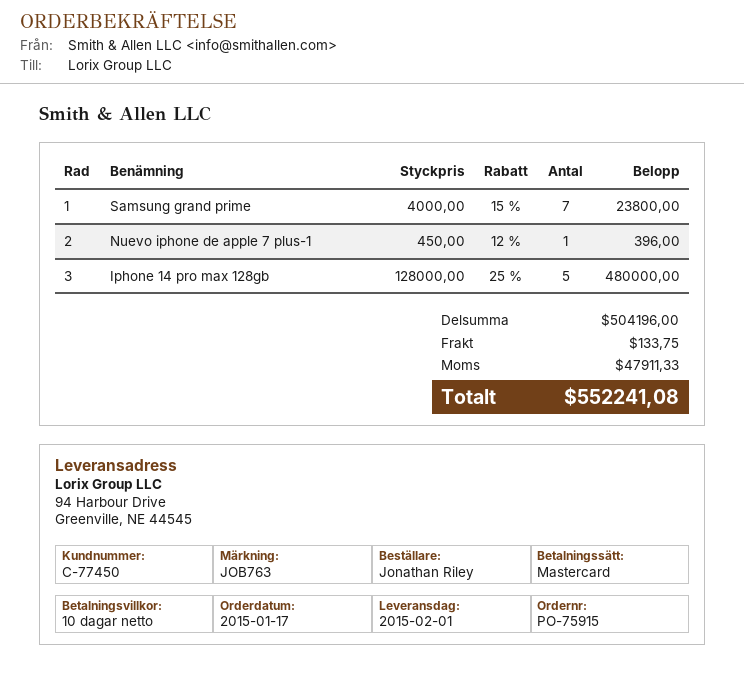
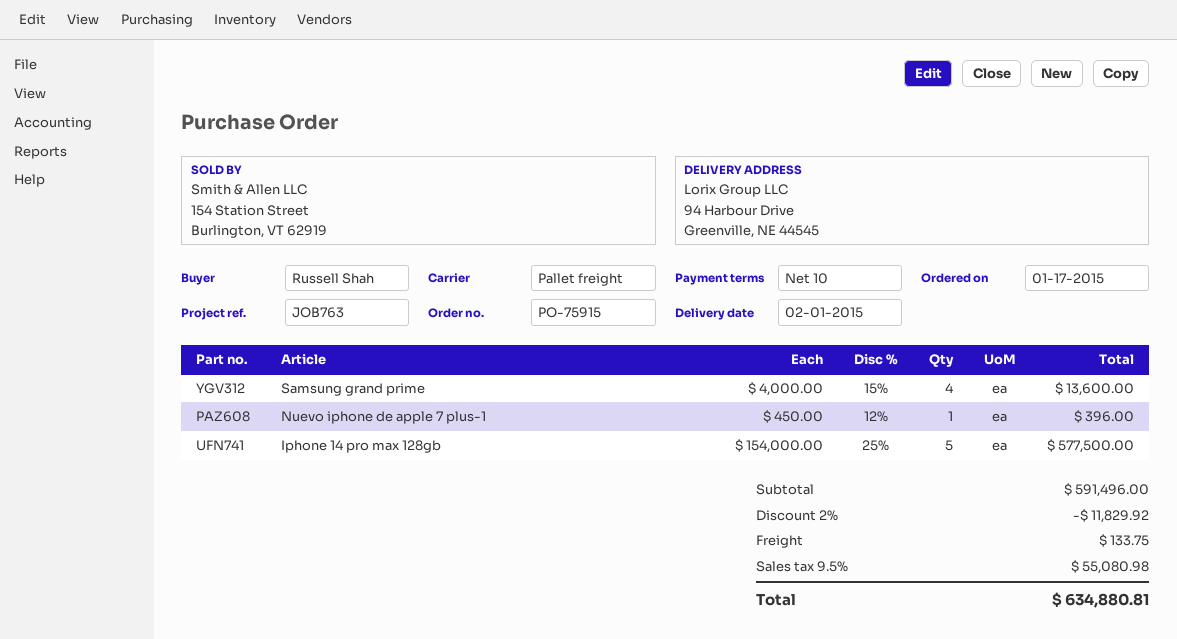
ordered by: Jonathan Riley -> Russell Shah
Samsung grand prime: 7 x 4000.00 - 15% = 23800.00 -> 4 x 4000.00 - 15% = 13600.00
Iphone 14 pro max 128gb: 5 x 128000.00 - 25% = 480000.00 -> 5 x 154000.00 - 25% = 577500.00
subtotal: 504196.00 -> 591496.00
discount: none -> 2% = 11829.92
tax: 47911.33 -> 55080.98
total: 552241.08 -> 634880.81

